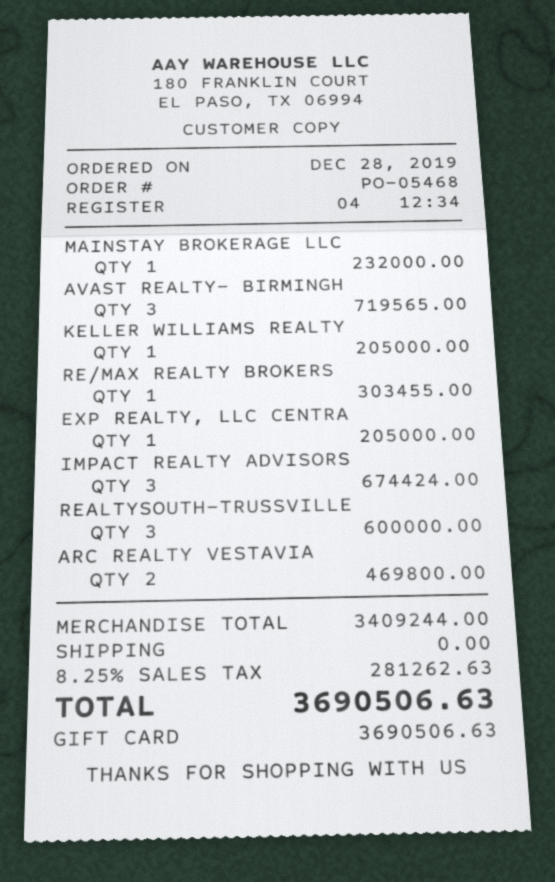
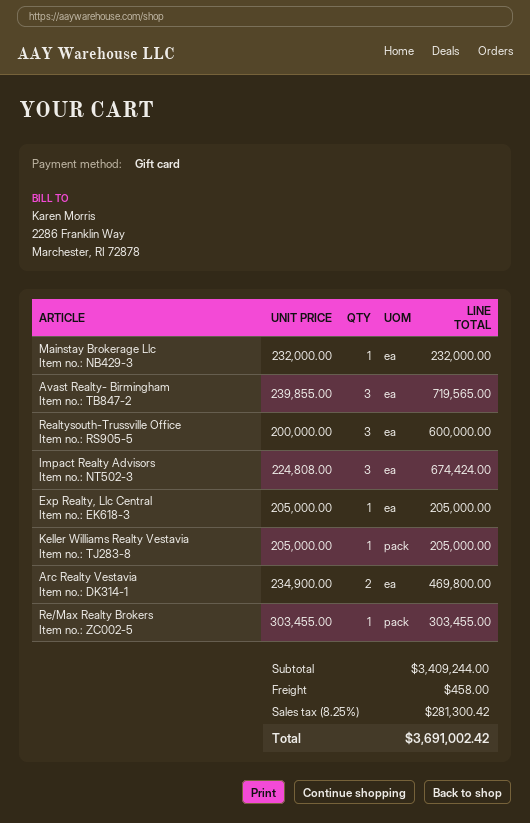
shipping: 0.00 -> 458.00
tax: 8.25% = 281262.63 -> 8.25% = 281300.42
total: 3690506.63 -> 3691002.42

